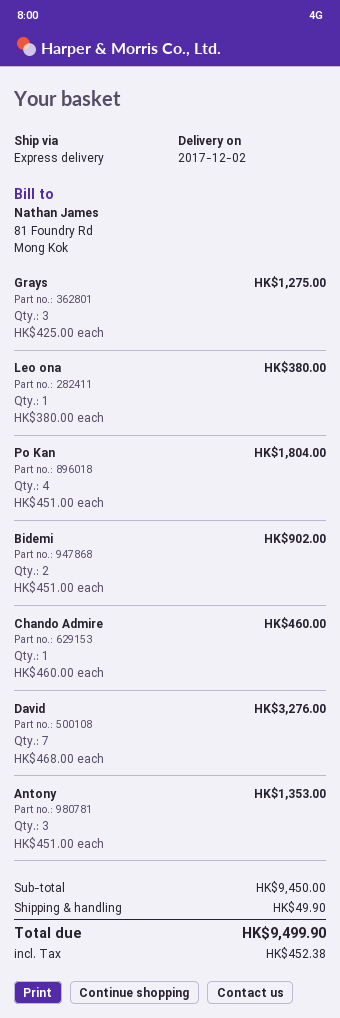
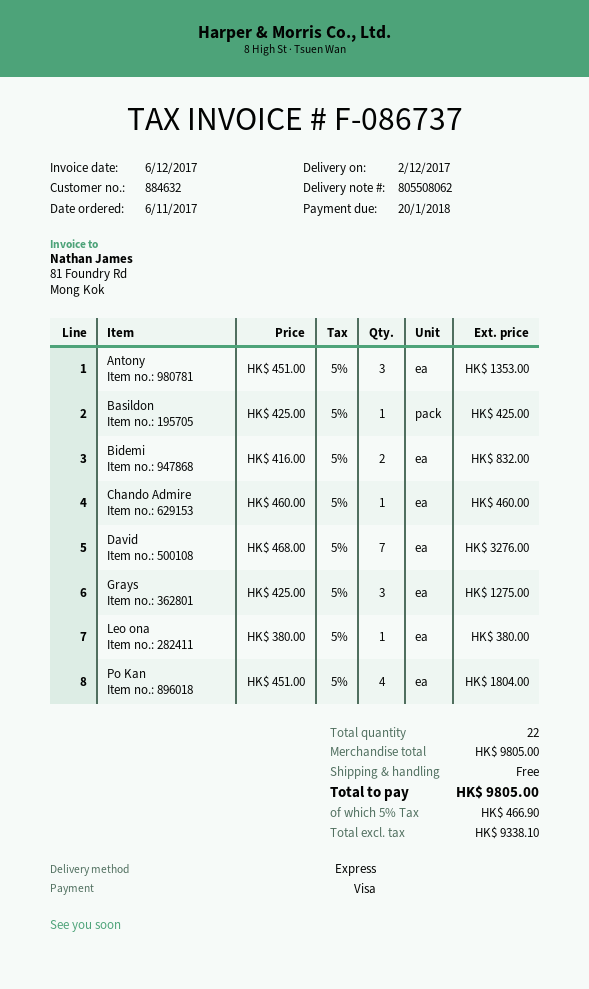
Bidemi: 2 x 451.00 = 902.00 -> 2 x 416.00 = 832.00
Basildon: none -> 1 x 425.00 = 425.00
subtotal: 9450.00 -> 9805.00
shipping: 49.90 -> 0.00
tax: 452.38 -> 466.90
total: 9499.90 -> 9805.00

